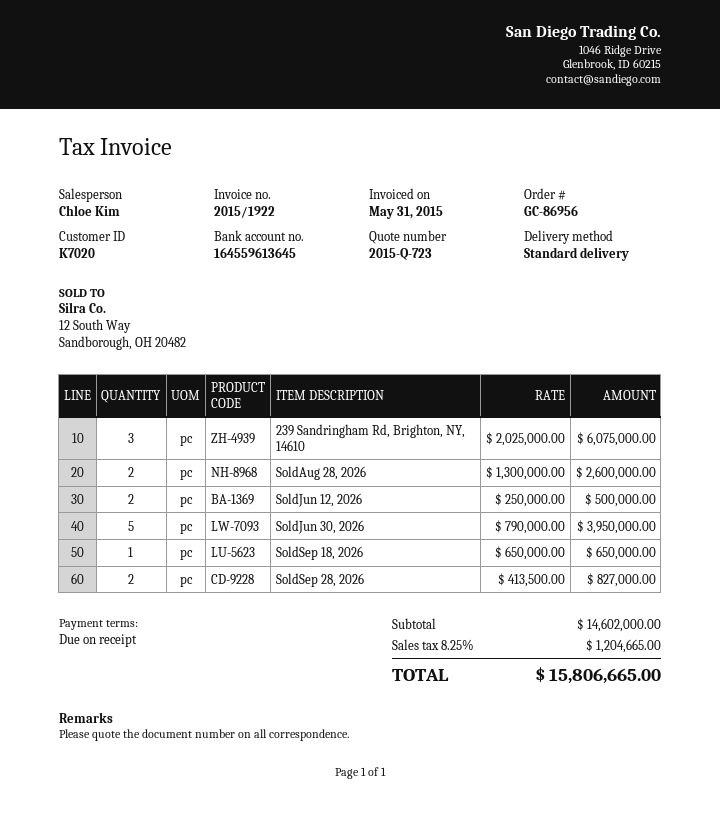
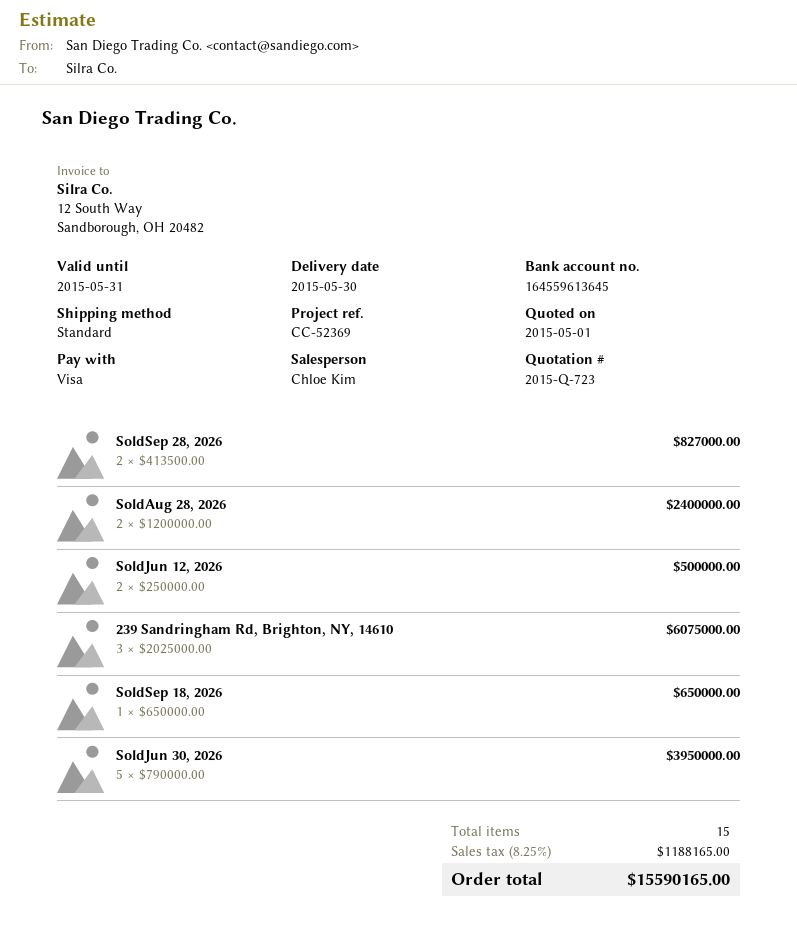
SoldAug 28, 2026: 2 x 1300000.00 = 2600000.00 -> 2 x 1200000.00 = 2400000.00
tax: 8.25% = 1204665.00 -> 8.25% = 1188165.00
total: 15806665.00 -> 15590165.00

